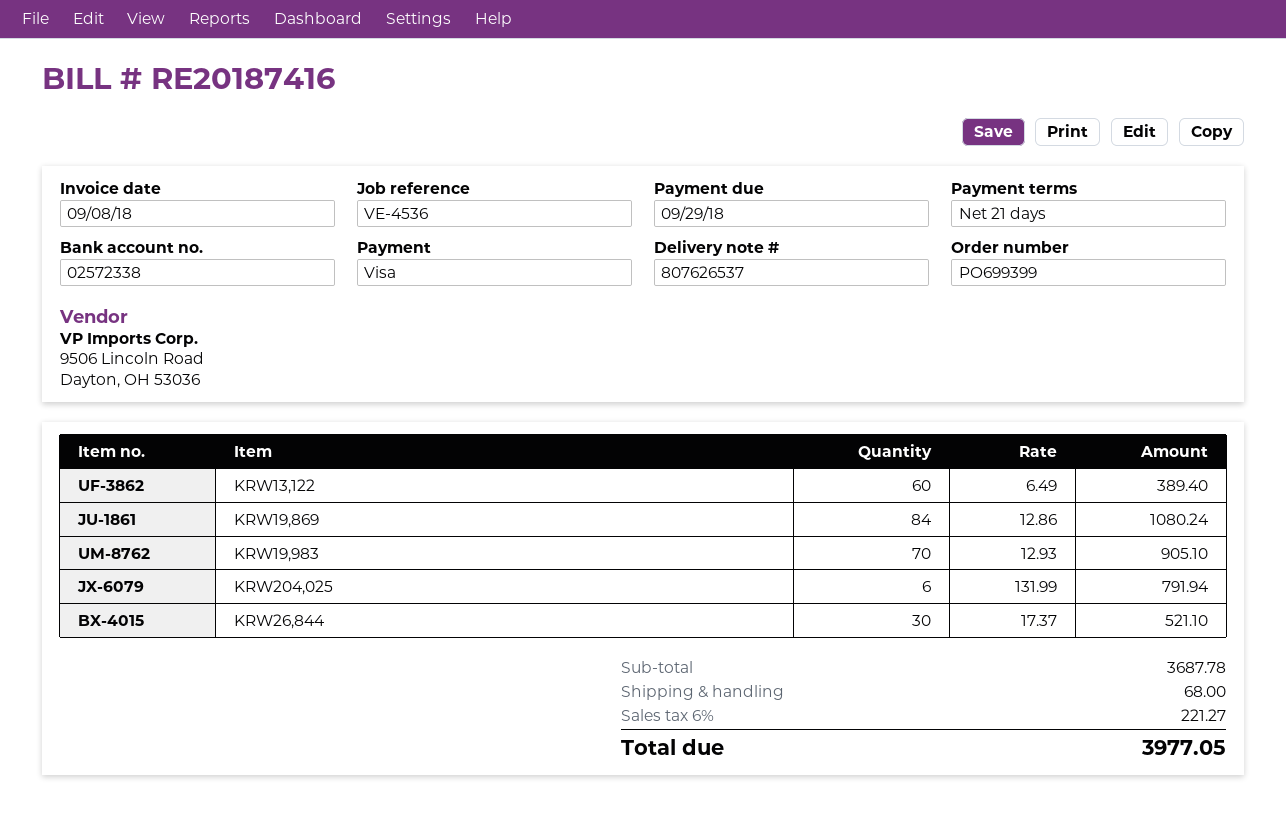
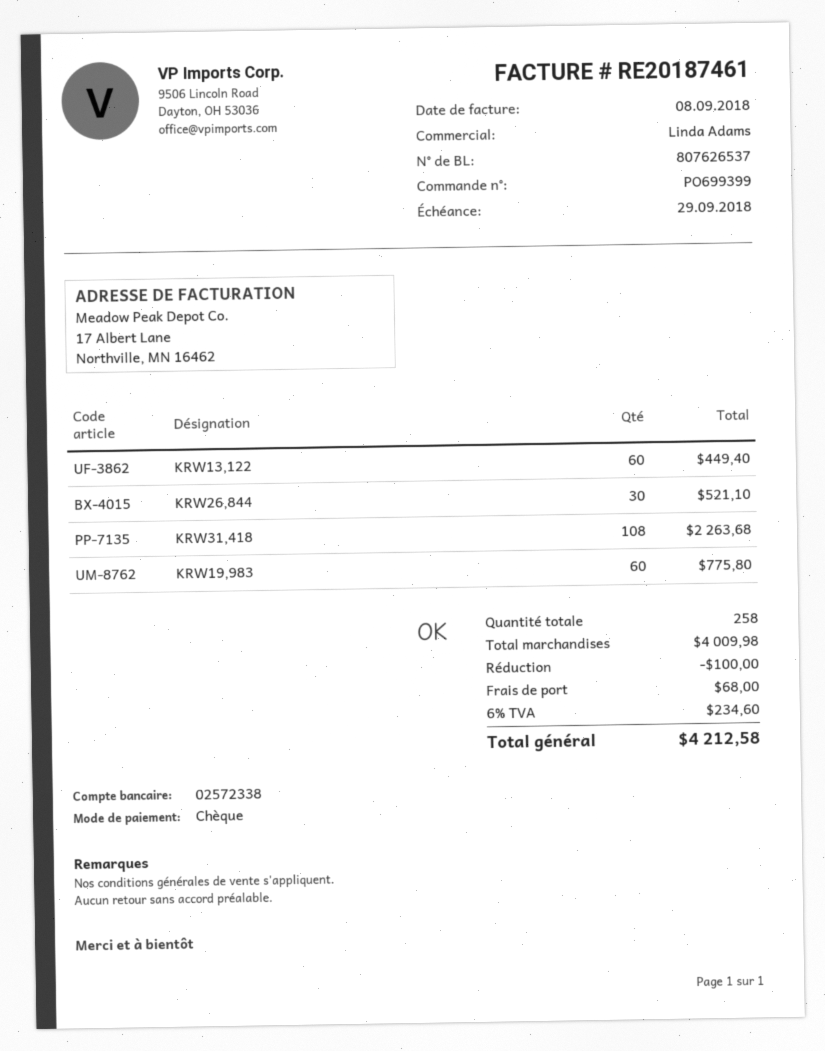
invoice number: RE20187416 -> RE20187461
payment method: Visa -> cheque
KRW13,122: 60 for 389.40 -> 60 for 449.40
KRW19,869: 84 for 1080.24 -> none
KRW19,983: 70 for 905.10 -> 60 for 775.80
KRW204,025: 6 for 791.94 -> none
KRW31,418: none -> 108 for 2263.68
subtotal: 3687.78 -> 4009.98
discount: none -> 100.00
tax: 6% = 221.27 -> 6% = 234.60
total: 3977.05 -> 4212.58

